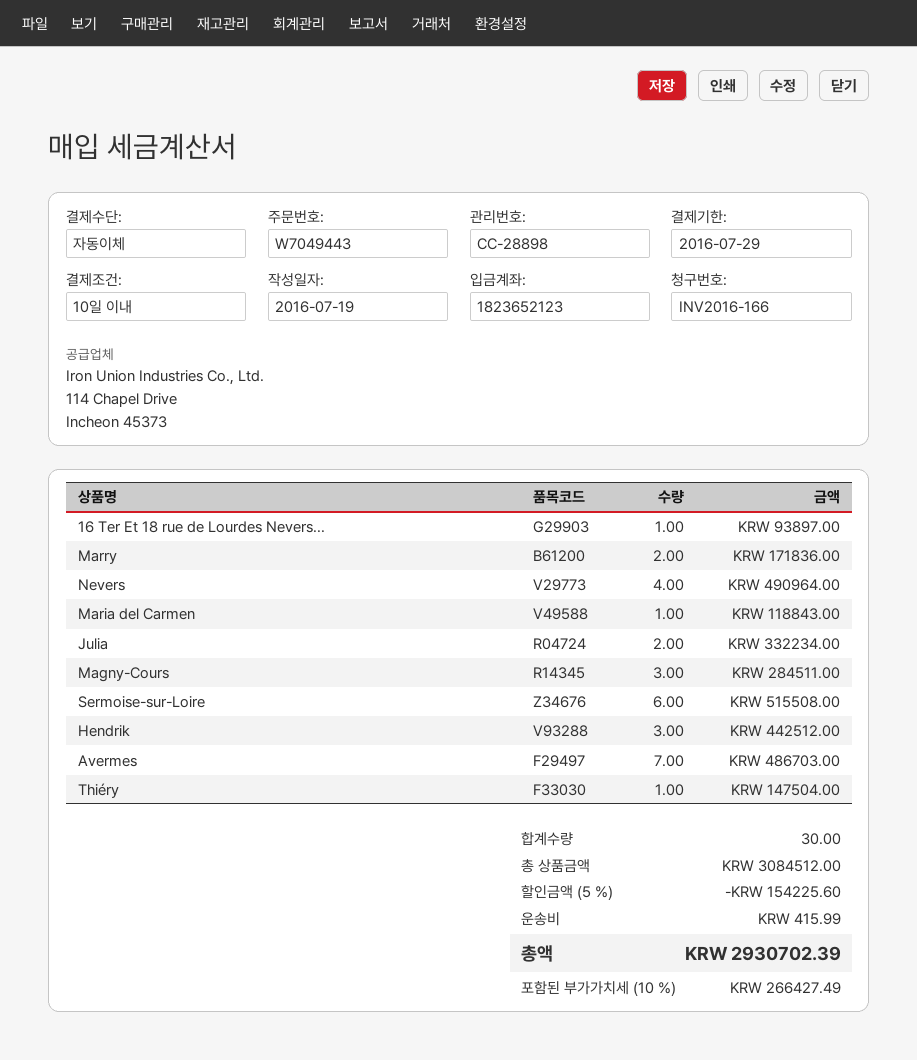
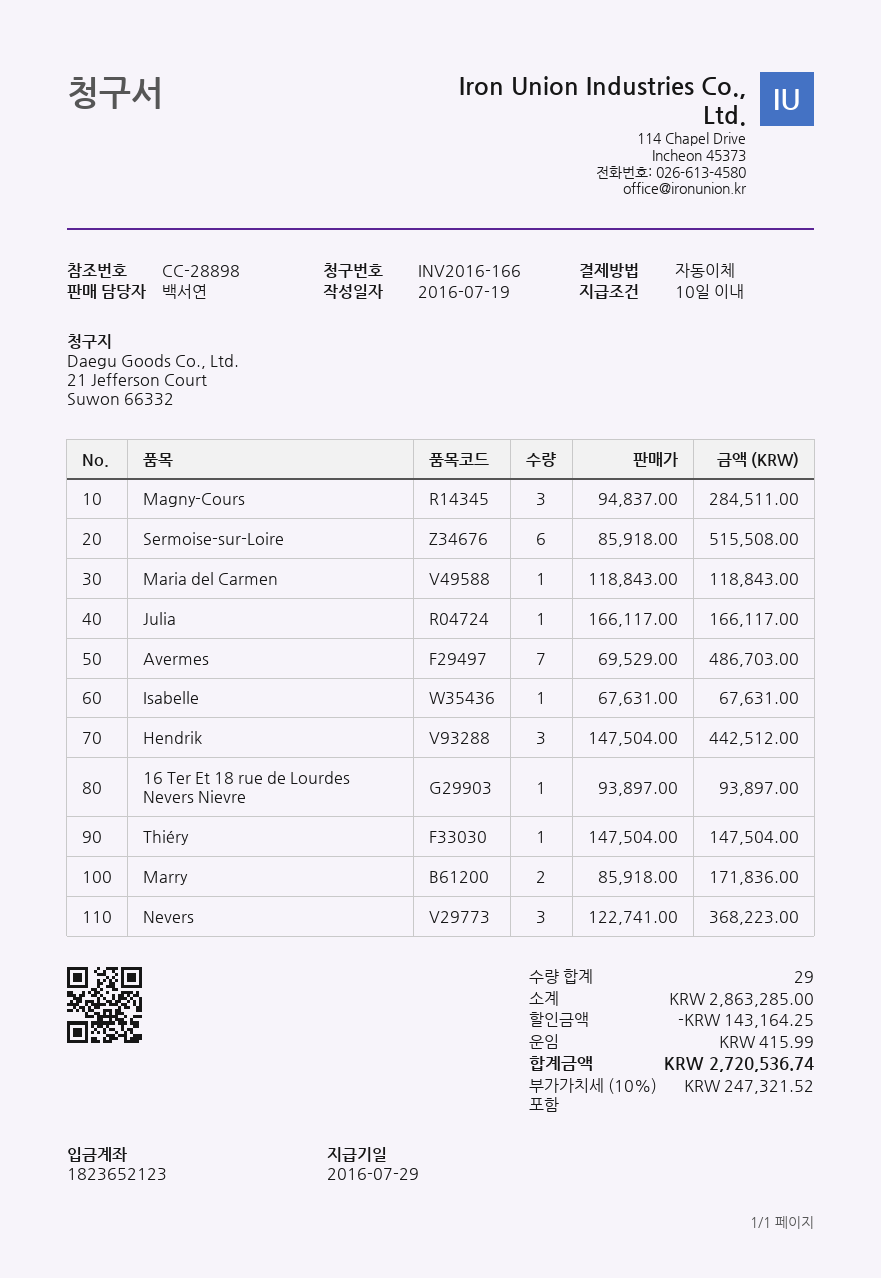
Nevers: 4 for 490964.00 -> 3 for 368223.00
Julia: 2 for 332234.00 -> 1 for 166117.00
Isabelle: none -> 1 for 67631.00
total quantity: 30 -> 29
subtotal: 3084512.00 -> 2863285.00
discount: 154225.60 -> 143164.25
tax: 10% = 266427.49 -> 10% = 247321.52
total: 2930702.39 -> 2720536.74

